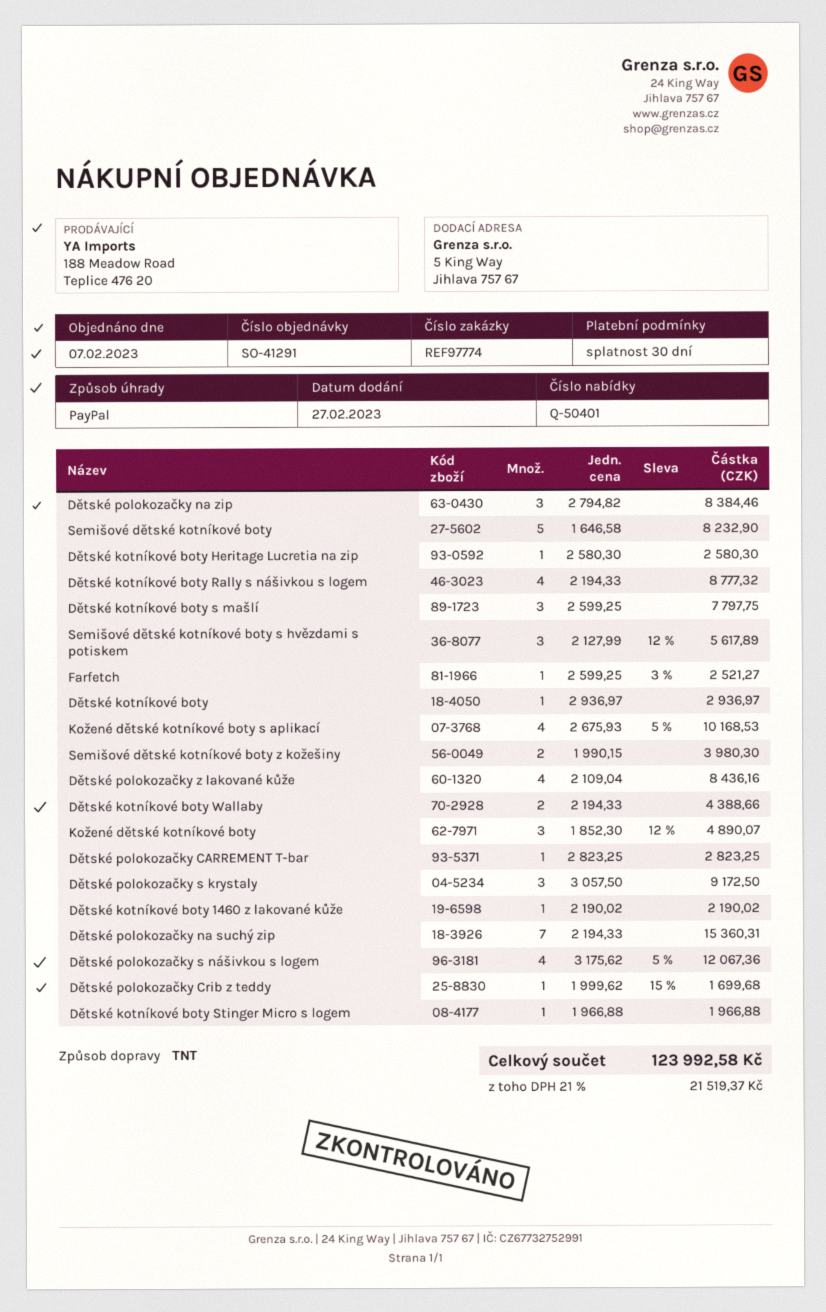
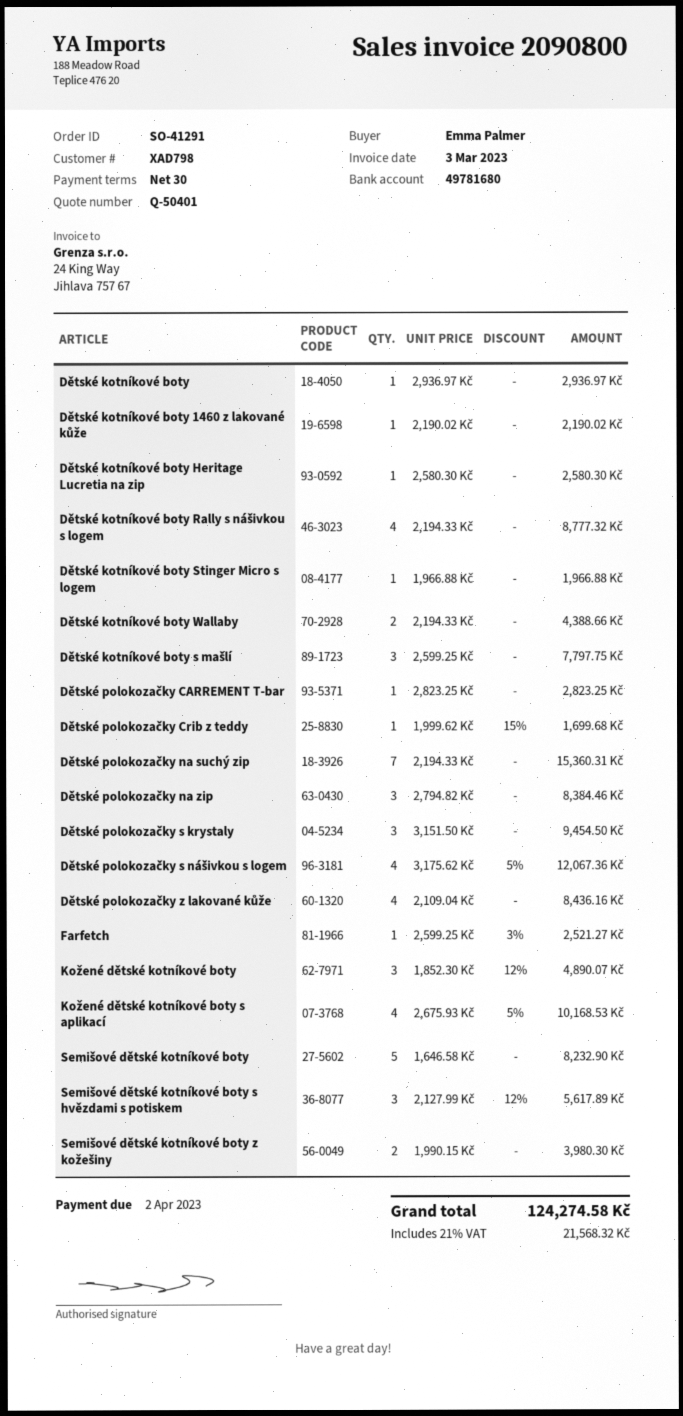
Dětské polokozačky s krystaly: 3 x 3057.50 = 9172.50 -> 3 x 3151.50 = 9454.50
tax: 21% = 21519.37 -> 21% = 21568.32
total: 123992.58 -> 124274.58

